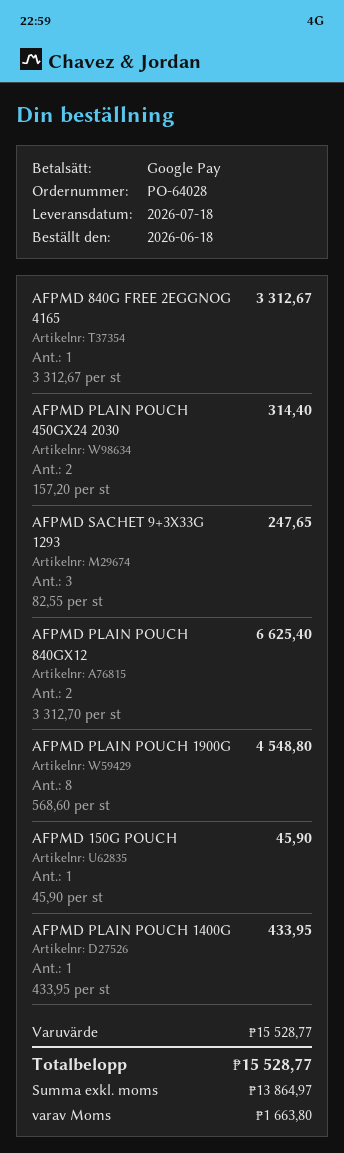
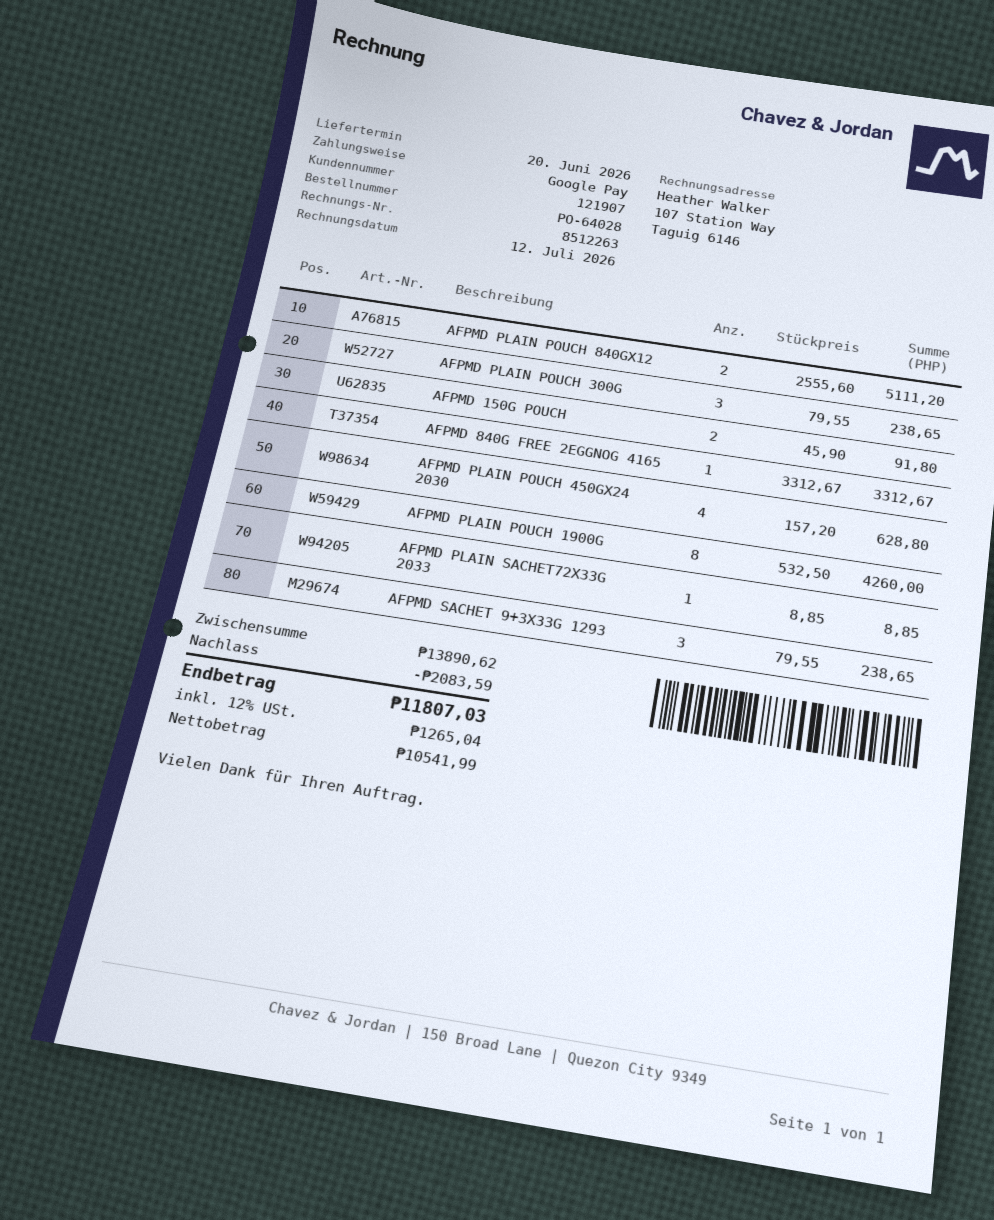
delivery date: 2026-07-18 -> 2026-06-20
AFPMD PLAIN POUCH 450GX24 2030: 2 x 157.20 = 314.40 -> 4 x 157.20 = 628.80
AFPMD SACHET 9+3X33G 1293: 3 x 82.55 = 247.65 -> 3 x 79.55 = 238.65
AFPMD PLAIN POUCH 840GX12: 2 x 3312.70 = 6625.40 -> 2 x 2555.60 = 5111.20
AFPMD PLAIN POUCH 1900G: 8 x 568.60 = 4548.80 -> 8 x 532.50 = 4260.00
AFPMD 150G POUCH: 1 x 45.90 = 45.90 -> 2 x 45.90 = 91.80
AFPMD PLAIN POUCH 1400G: 1 x 433.95 = 433.95 -> none
AFPMD PLAIN POUCH 300G: none -> 3 x 79.55 = 238.65
AFPMD PLAIN SACHET72X33G 2033: none -> 1 x 8.85 = 8.85
subtotal: 15528.77 -> 13890.62
discount: none -> 2083.59
net: 13864.97 -> 10541.99
tax: 1663.80 -> 1265.04
total: 15528.77 -> 11807.03

